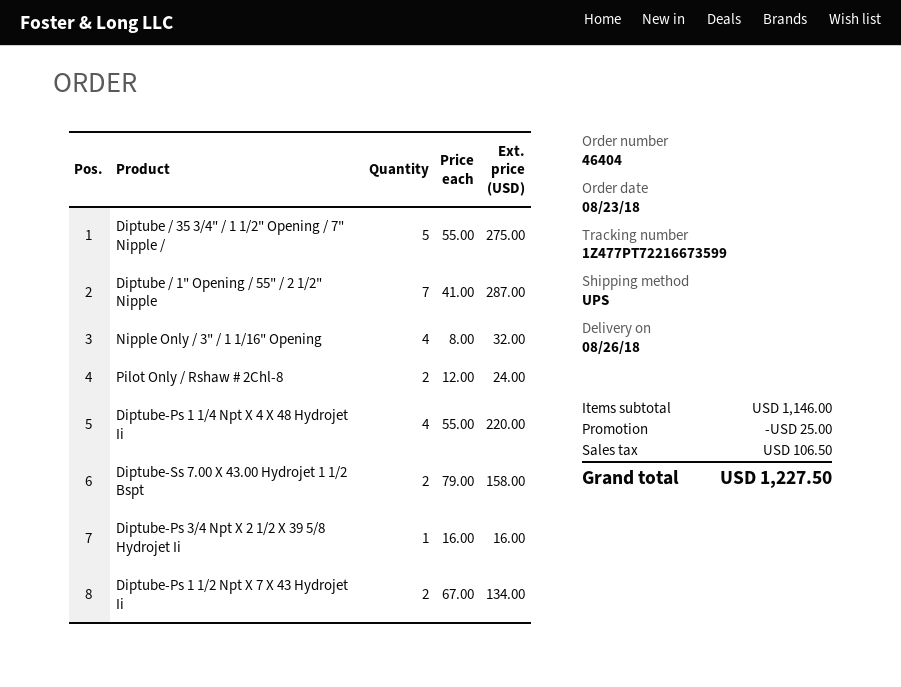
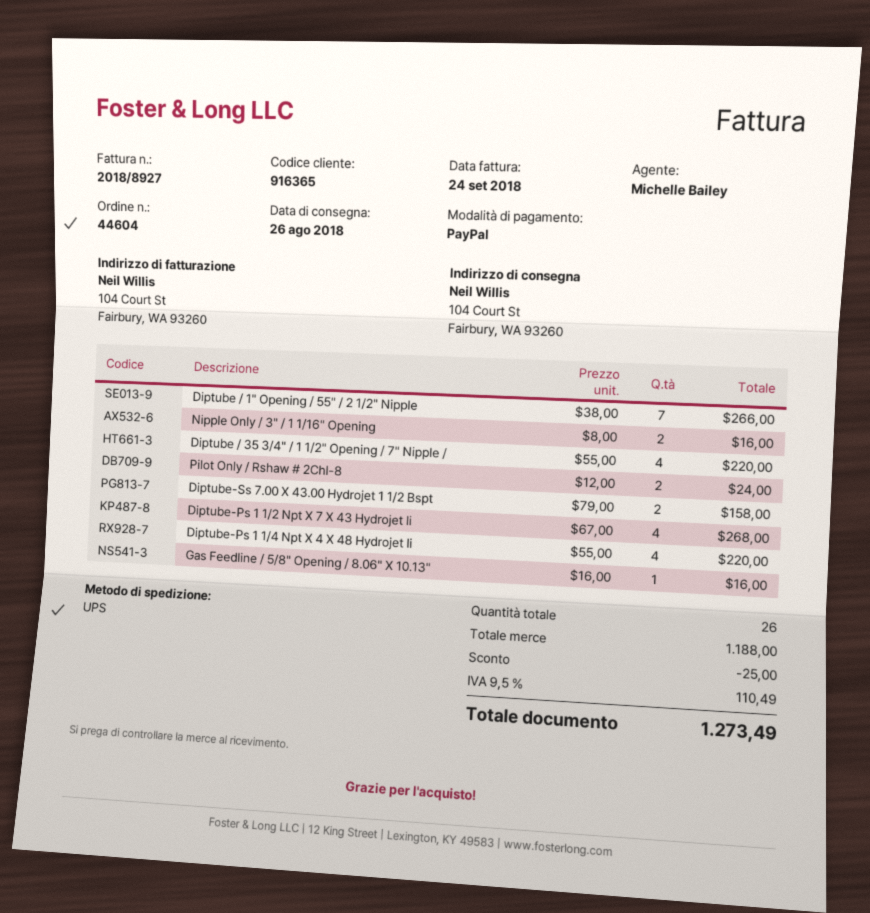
order number: 46404 -> 44604
Diptube / 35 3/4" / 1 1/2" Opening / 7" Nipple /: 5 x 55.00 = 275.00 -> 4 x 55.00 = 220.00
Diptube / 1" Opening / 55" / 2 1/2" Nipple: 7 x 41.00 = 287.00 -> 7 x 38.00 = 266.00
Nipple Only / 3" / 1 1/16" Opening: 4 x 8.00 = 32.00 -> 2 x 8.00 = 16.00
Diptube-Ps 3/4 Npt X 2 1/2 X 39 5/8 Hydrojet Ii: 1 x 16.00 = 16.00 -> none
Diptube-Ps 1 1/2 Npt X 7 X 43 Hydrojet Ii: 2 x 67.00 = 134.00 -> 4 x 67.00 = 268.00
Gas Feedline / 5/8" Opening / 8.06" X 10.13": none -> 1 x 16.00 = 16.00
subtotal: 1146.00 -> 1188.00
tax: 106.50 -> 110.49
total: 1227.50 -> 1273.49

